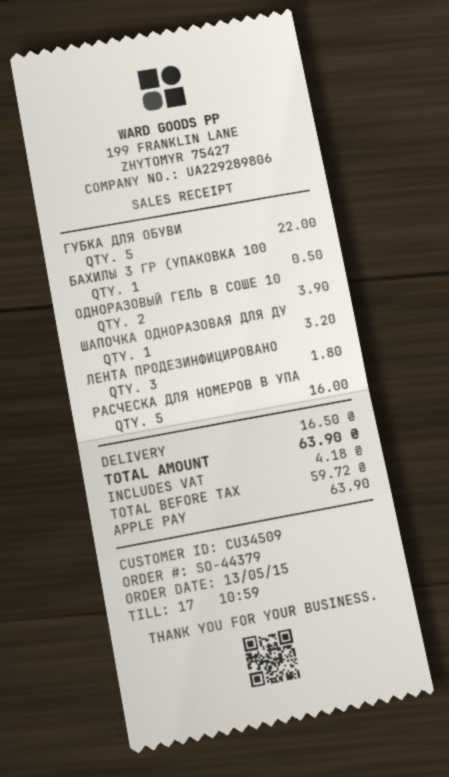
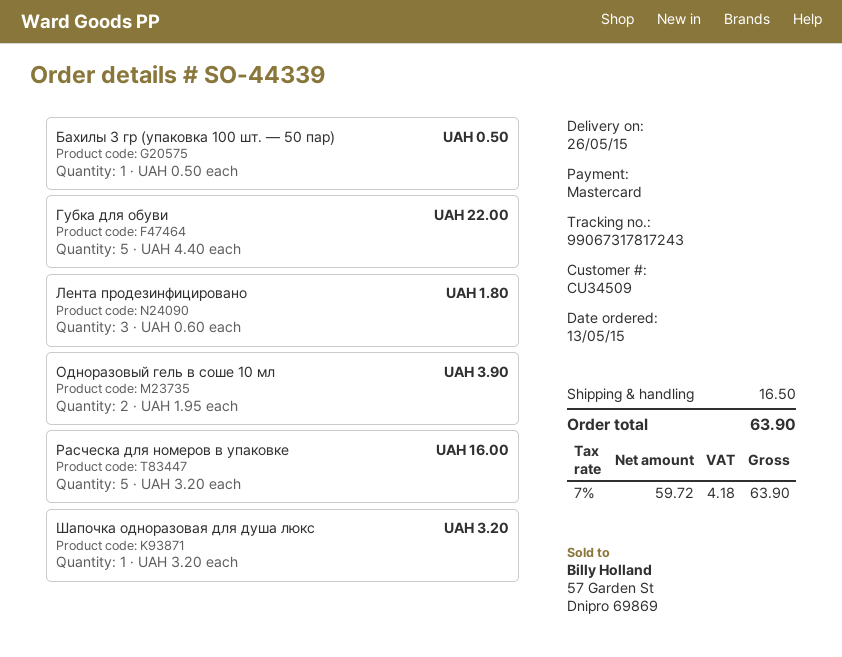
order number: SO-44379 -> SO-44339
payment method: Apple Pay -> Mastercard

